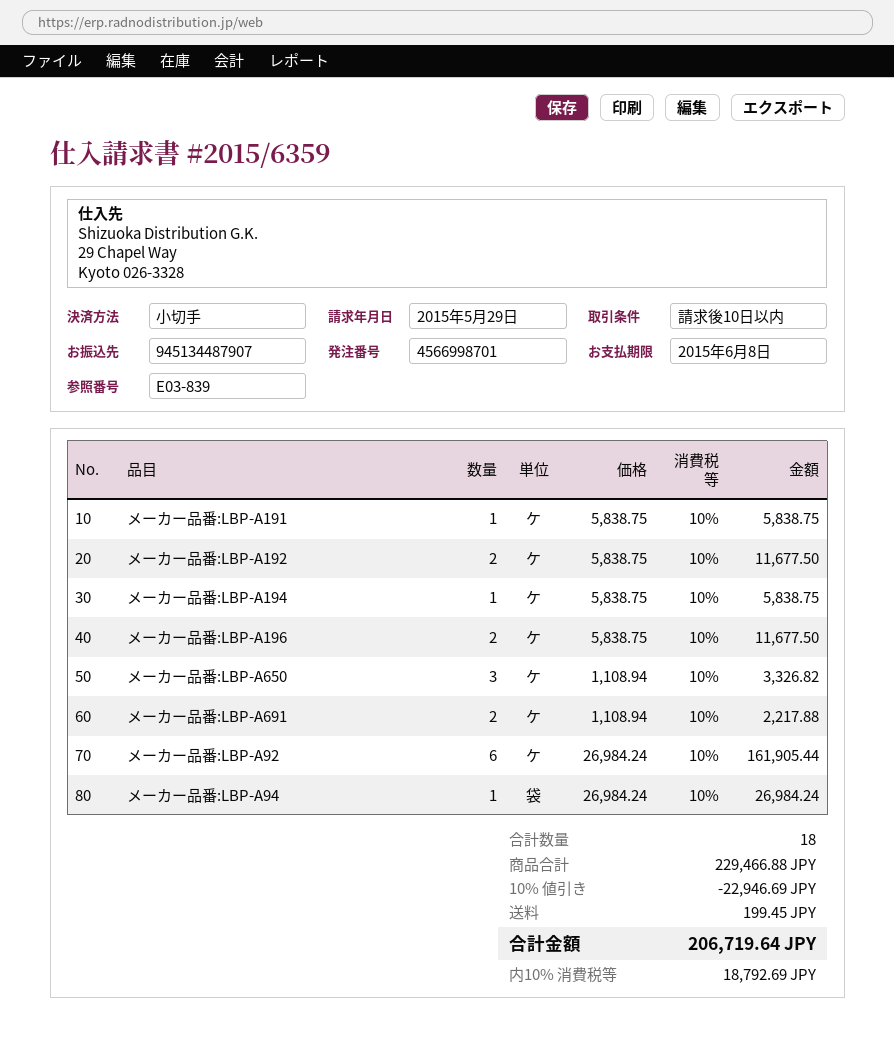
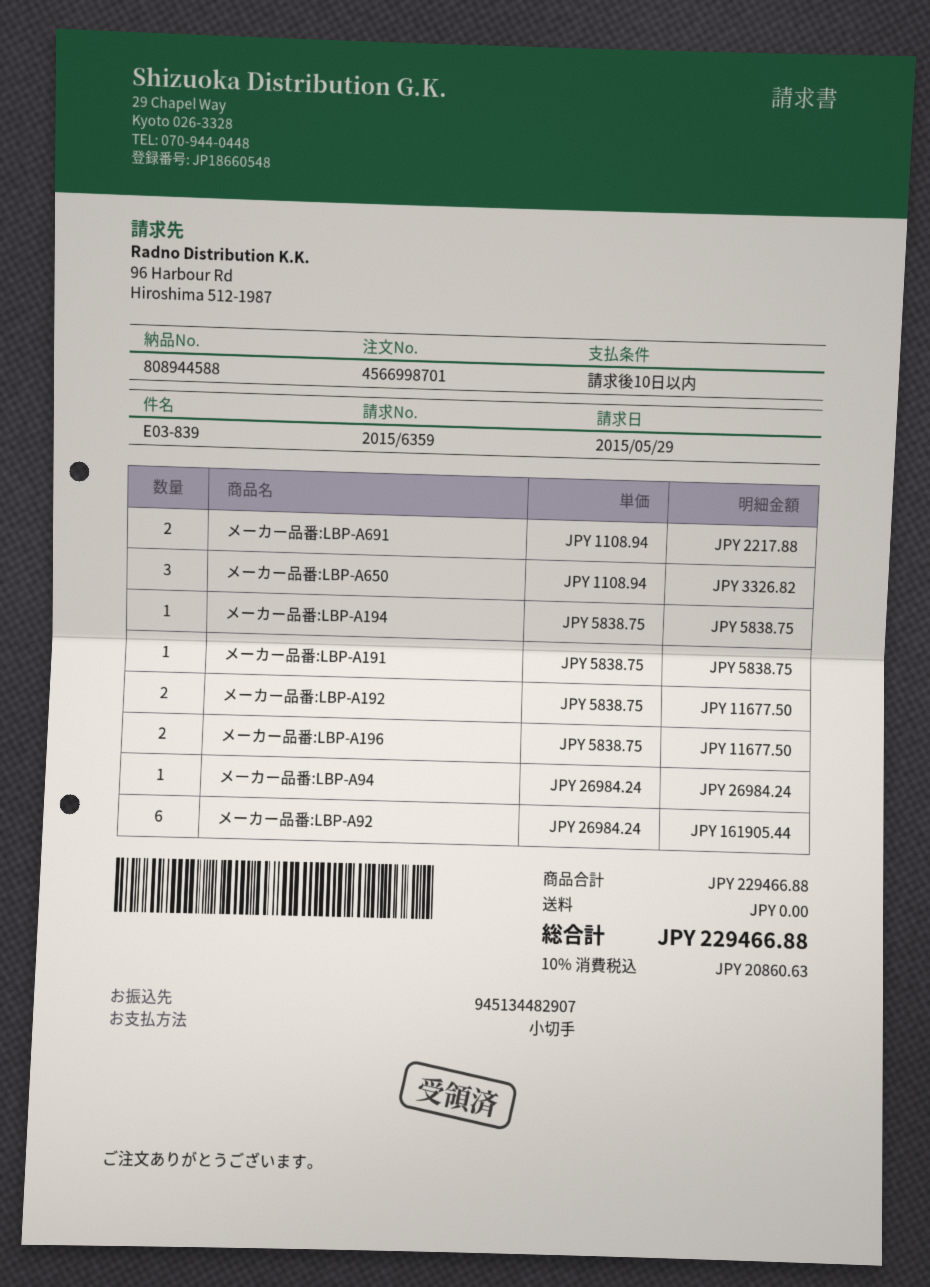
bank account: 945134487907 -> 945134482907
discount: 10% = 22946.69 -> none
shipping: 199.45 -> 0.00
tax: 10% = 18792.69 -> 10% = 20860.63
total: 206719.64 -> 229466.88

